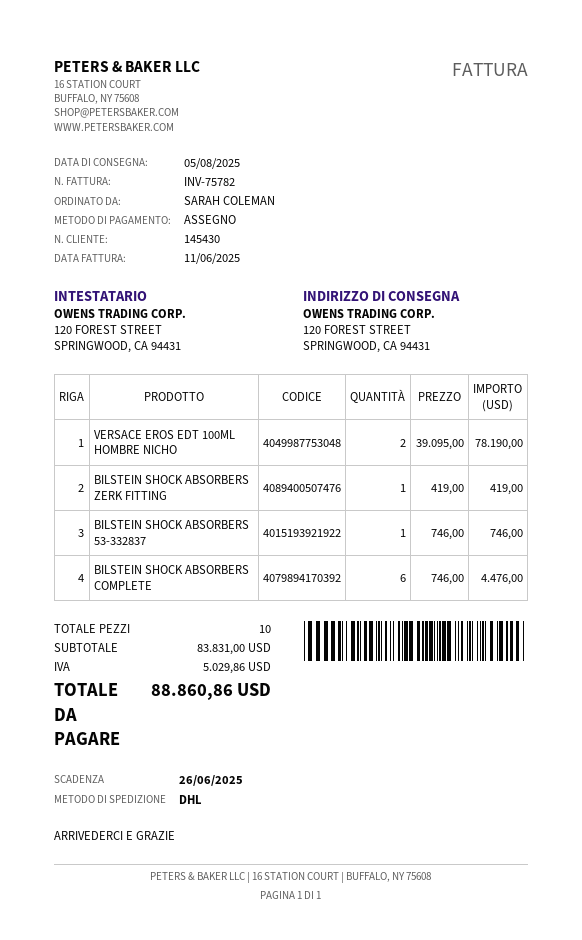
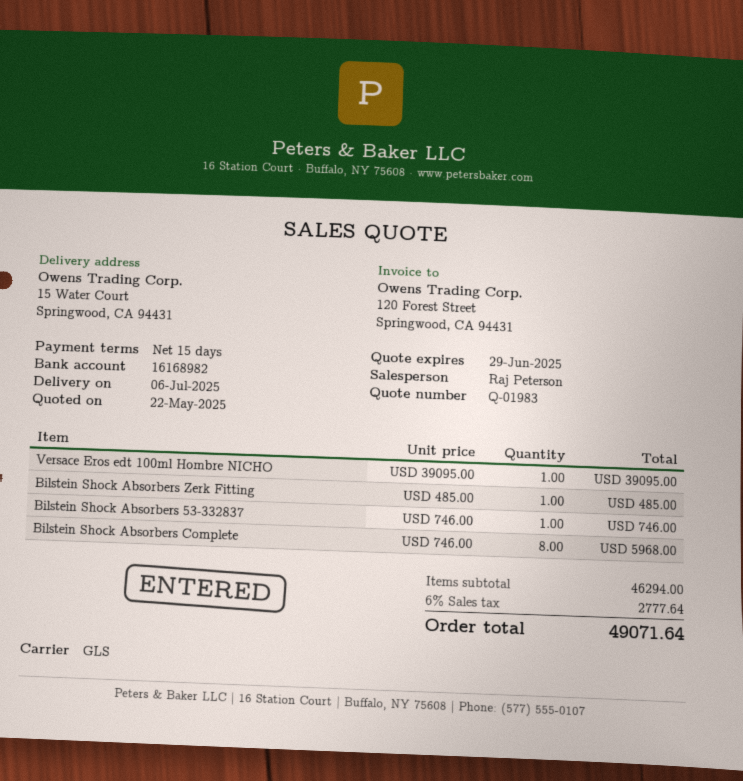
delivery date: 2025-08-05 -> 2025-07-06
shipping method: DHL -> GLS
ship to: 120 FOREST STREET, SPRINGWOOD, CA 94431 -> 15 Water Court, Springwood, CA 94431
VERSACE EROS EDT 100ML HOMBRE NICHO: 2 x 39095.00 = 78190.00 -> 1 x 39095.00 = 39095.00
BILSTEIN SHOCK ABSORBERS ZERK FITTING: 1 x 419.00 = 419.00 -> 1 x 485.00 = 485.00
BILSTEIN SHOCK ABSORBERS COMPLETE: 6 x 746.00 = 4476.00 -> 8 x 746.00 = 5968.00
subtotal: 83831.00 -> 46294.00
tax: 5029.86 -> 2777.64
total: 88860.86 -> 49071.64

